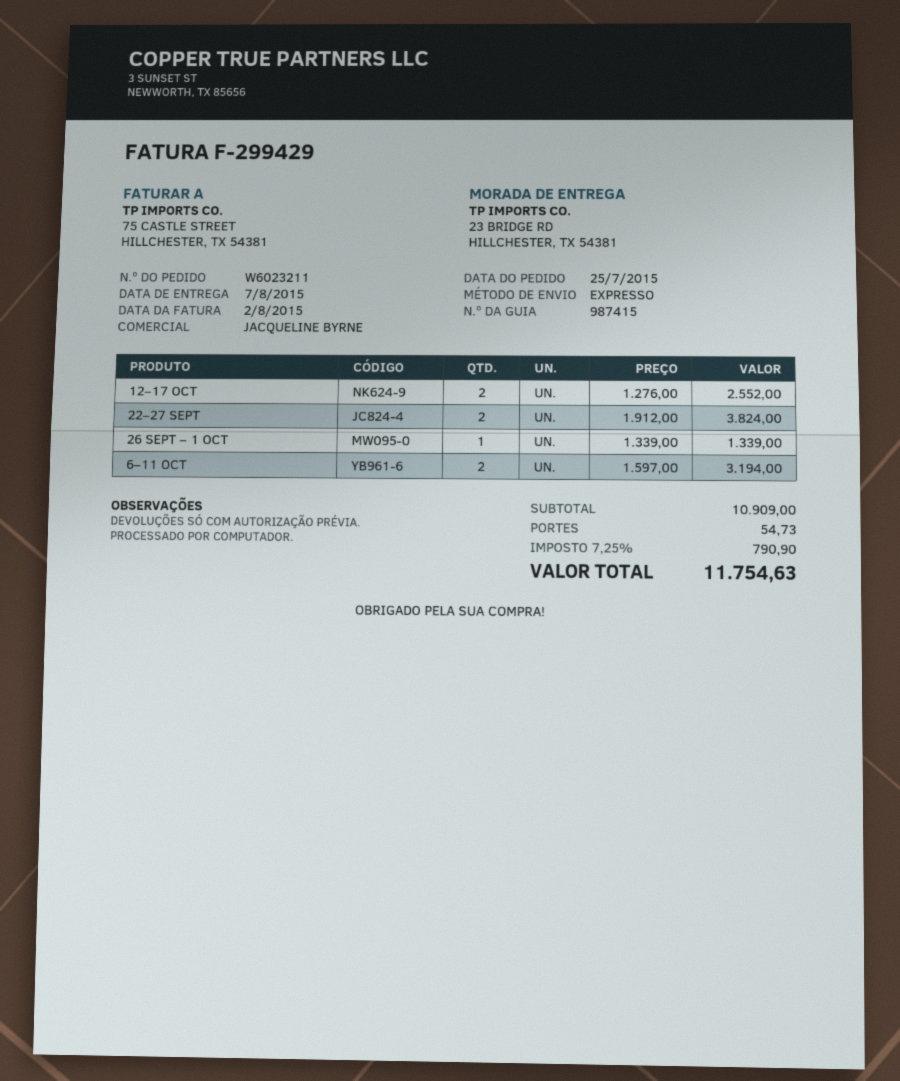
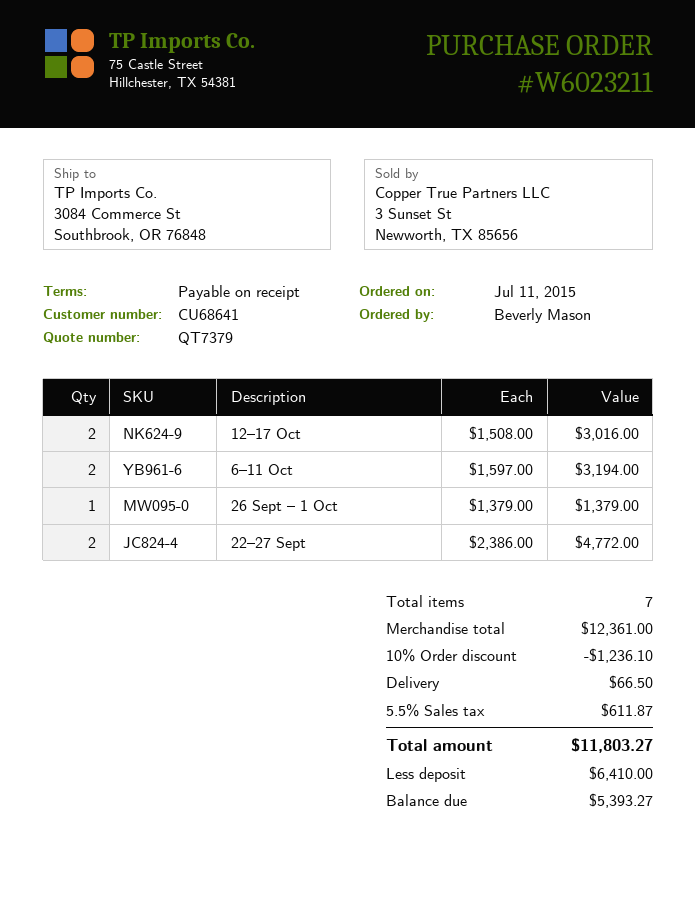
order date: 2015-07-25 -> 2015-07-11
ship to: 23 BRIDGE RD, HILLCHESTER, TX 54381 -> 3084 Commerce St, Southbrook, OR 76848
12–17 OCT: 2 x 1276.00 = 2552.00 -> 2 x 1508.00 = 3016.00
22–27 SEPT: 2 x 1912.00 = 3824.00 -> 2 x 2386.00 = 4772.00
26 SEPT – 1 OCT: 1 x 1339.00 = 1339.00 -> 1 x 1379.00 = 1379.00
subtotal: 10909.00 -> 12361.00
discount: none -> 10% = 1236.10
shipping: 54.73 -> 66.50
tax: 7.25% = 790.90 -> 5.5% = 611.87
total: 11754.63 -> 11803.27

